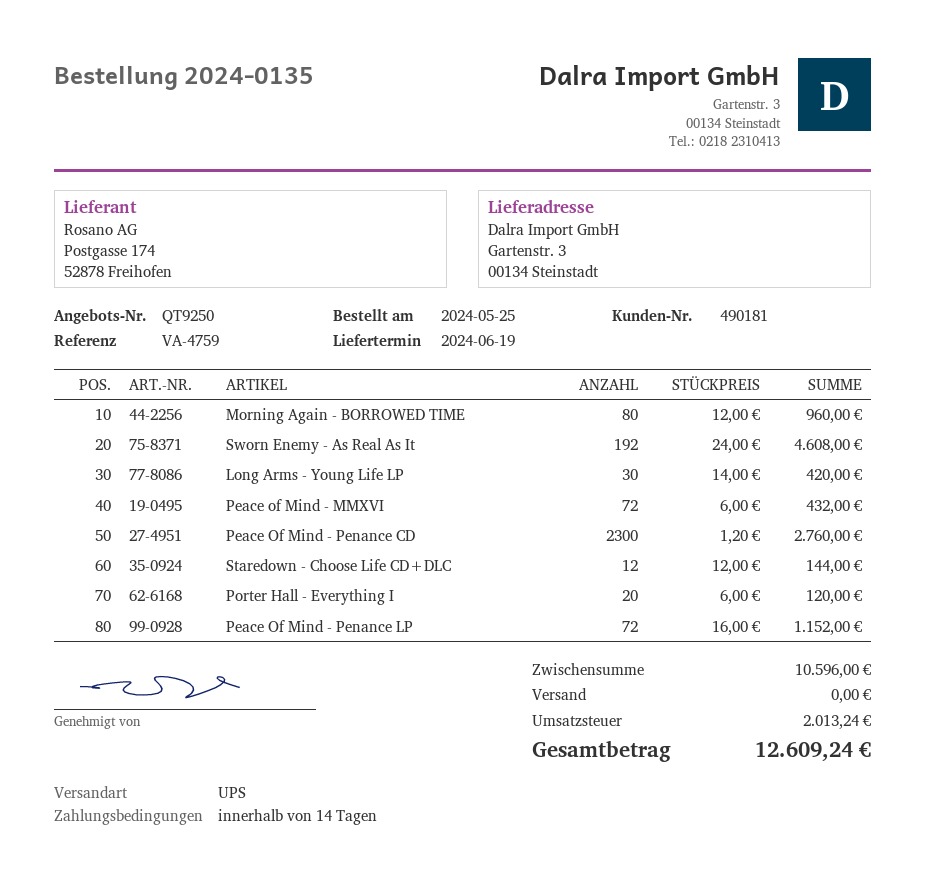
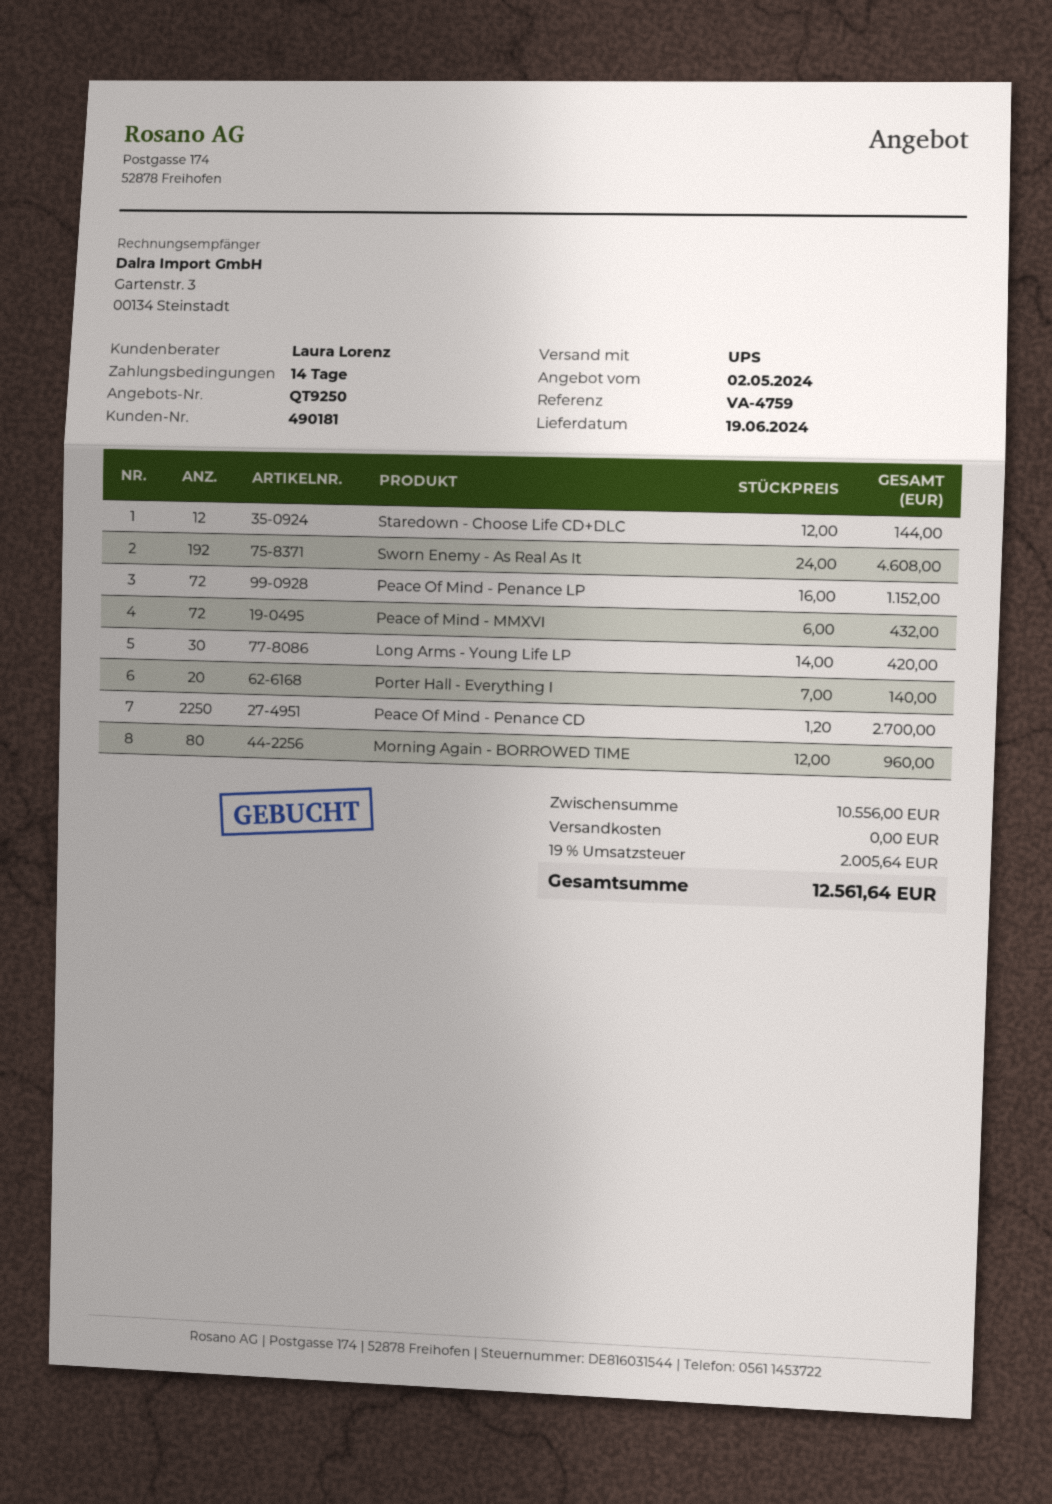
Peace Of Mind - Penance CD: 2300 x 1.20 = 2760.00 -> 2250 x 1.20 = 2700.00
Porter Hall - Everything I: 20 x 6.00 = 120.00 -> 20 x 7.00 = 140.00
subtotal: 10596.00 -> 10556.00
tax: 2013.24 -> 2005.64
total: 12609.24 -> 12561.64

